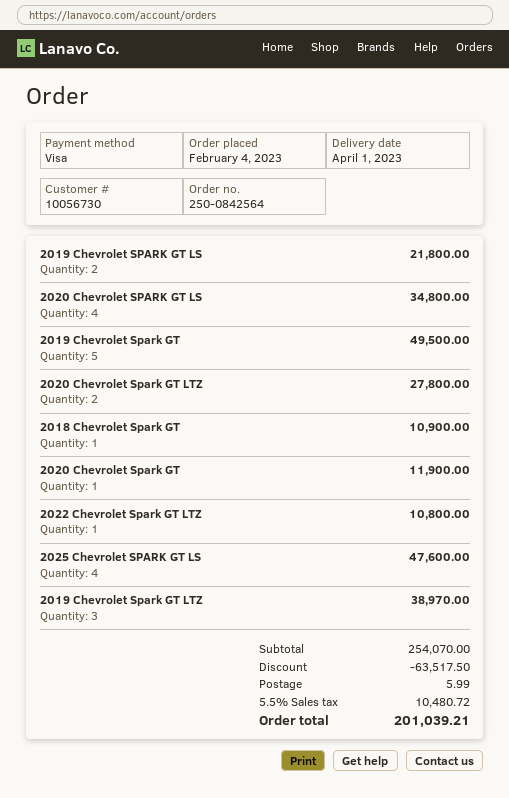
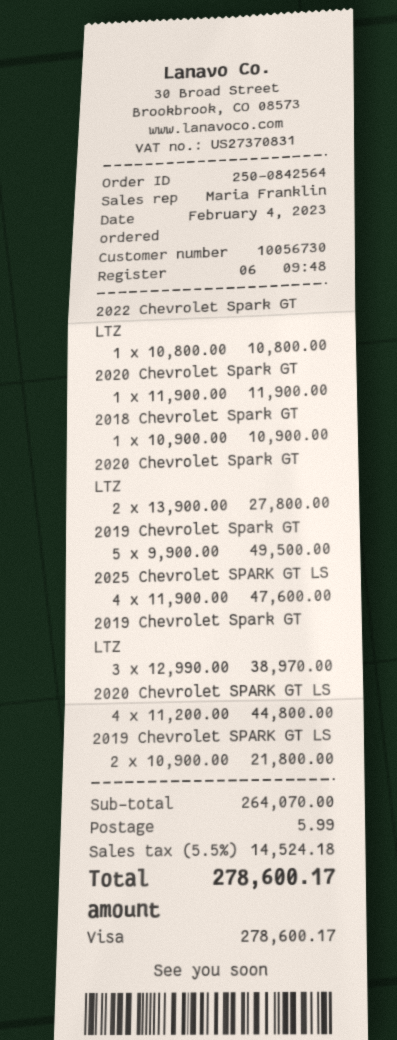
2020 Chevrolet SPARK GT LS: 4 for 34800.00 -> 4 for 44800.00
subtotal: 254070.00 -> 264070.00
discount: 63517.50 -> none
tax: 5.5% = 10480.72 -> 5.5% = 14524.18
total: 201039.21 -> 278600.17

